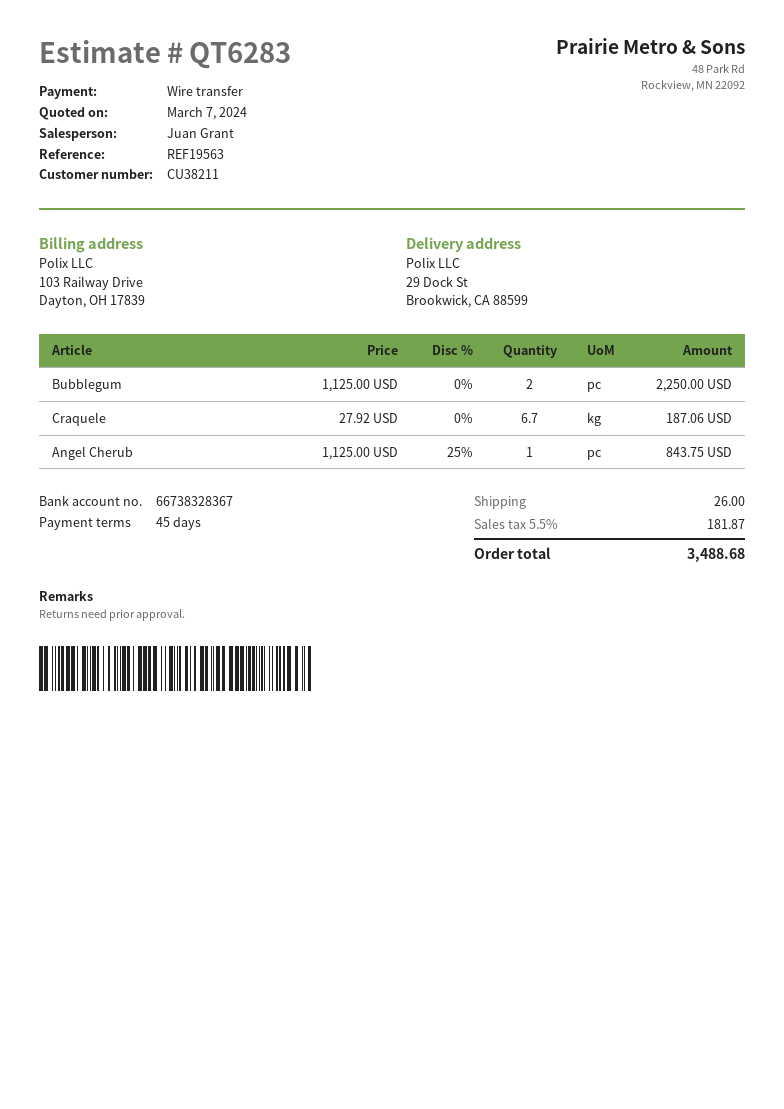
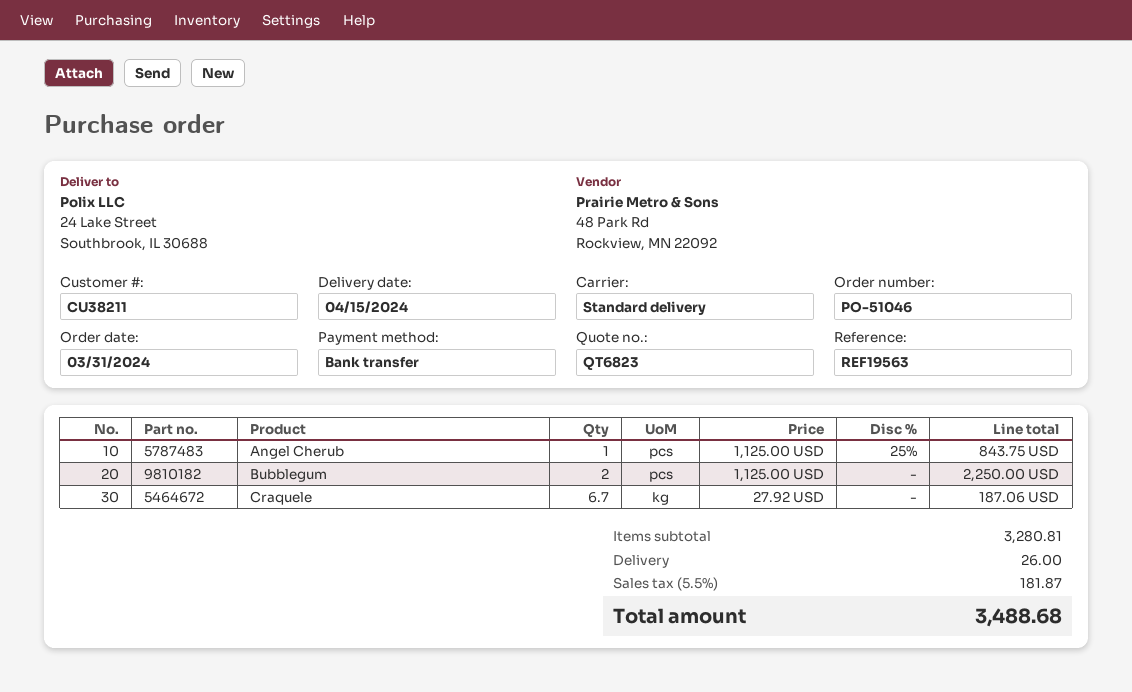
quote number: QT6283 -> QT6823
ship to: 29 Dock St, Brookwick, CA 88599 -> 24 Lake Street, Southbrook, IL 30688

